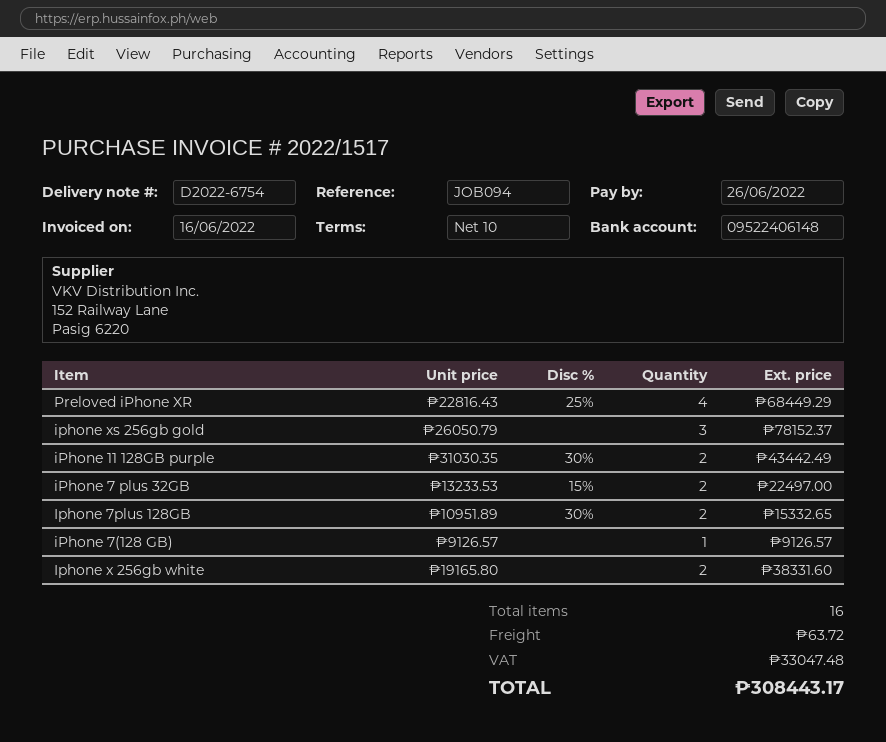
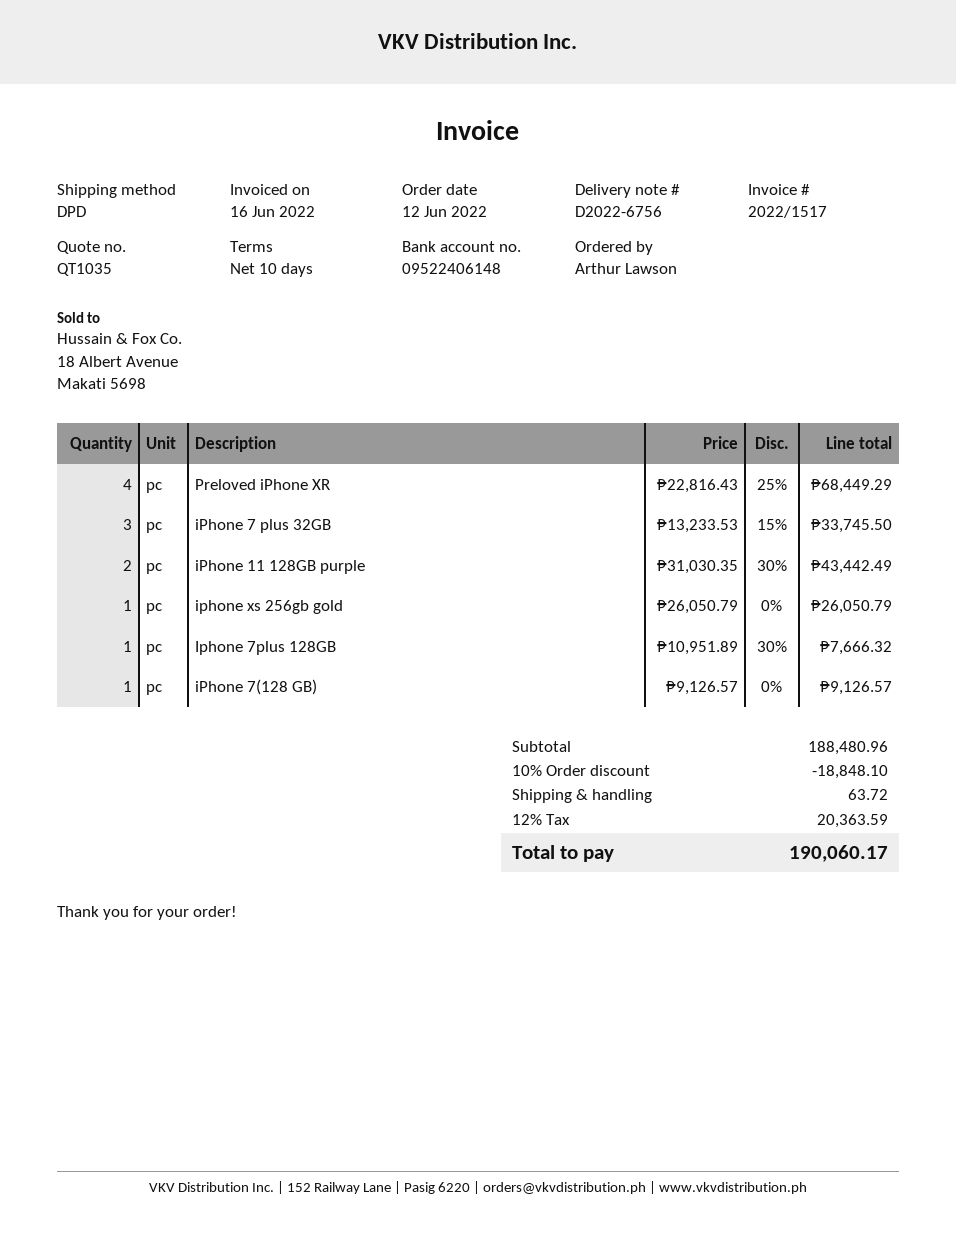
delivery note number: D2022-6754 -> D2022-6756
iphone xs 256gb gold: 3 x 26050.79 = 78152.37 -> 1 x 26050.79 = 26050.79
iPhone 7 plus 32GB: 2 x 13233.53 - 15% = 22497.00 -> 3 x 13233.53 - 15% = 33745.50
Iphone 7plus 128GB: 2 x 10951.89 - 30% = 15332.65 -> 1 x 10951.89 - 30% = 7666.32
Iphone x 256gb white: 2 x 19165.80 = 38331.60 -> none
discount: none -> 10% = 18848.10
tax: 33047.48 -> 20363.59
total: 308443.17 -> 190060.17

